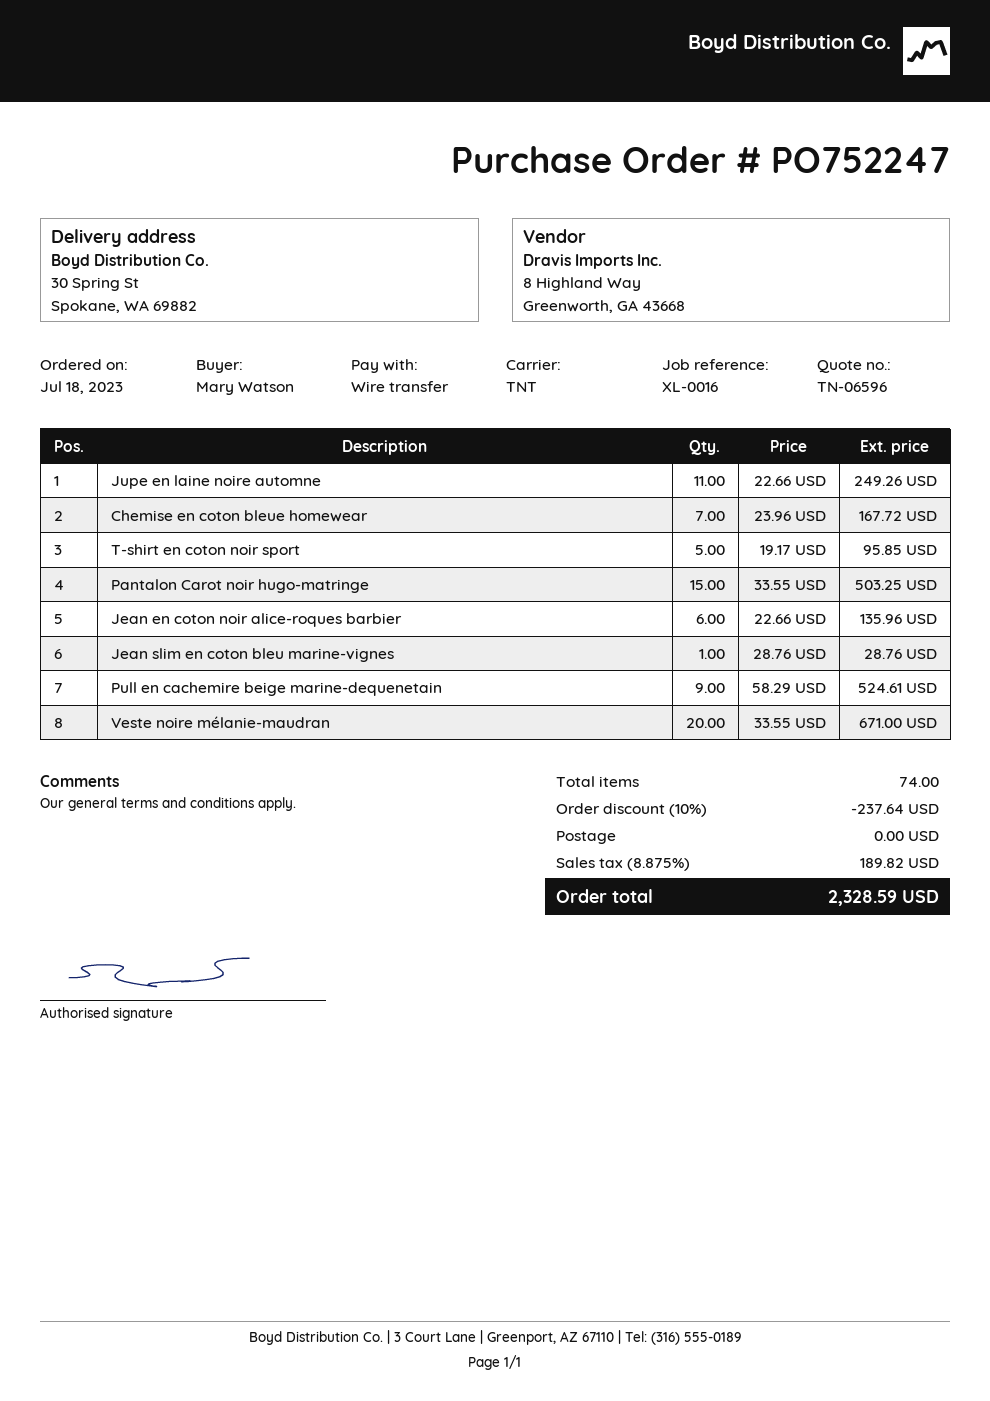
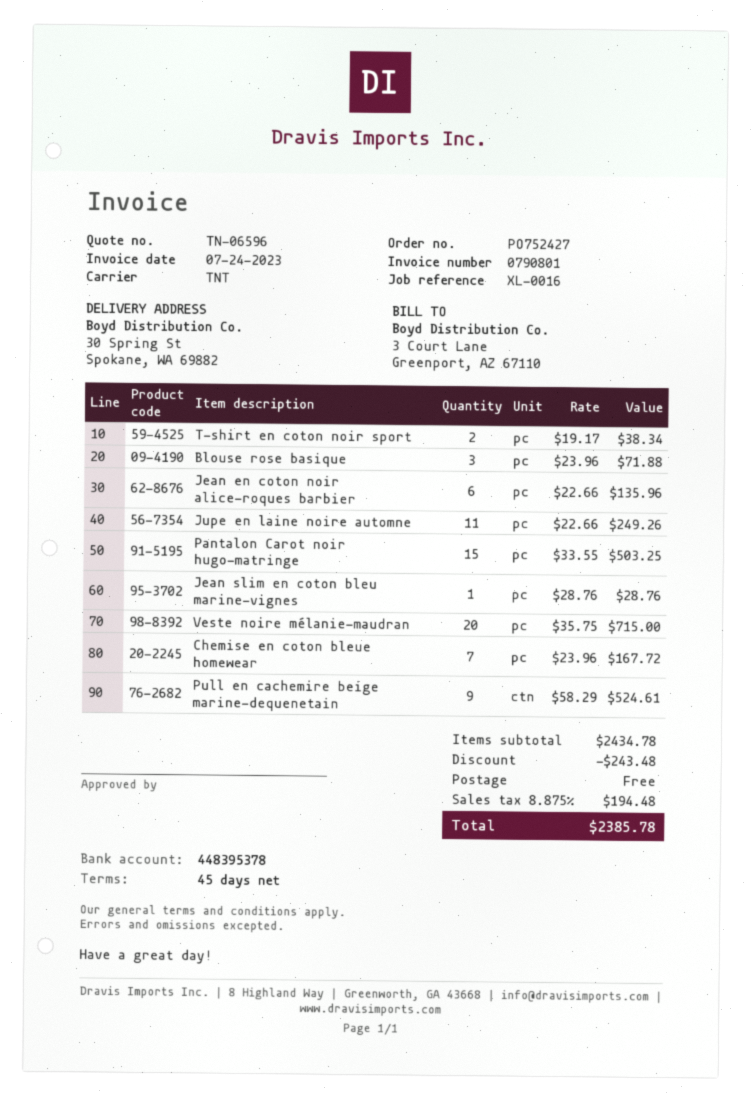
order number: PO752247 -> PO752427
T-shirt en coton noir sport: 5 x 19.17 = 95.85 -> 2 x 19.17 = 38.34
Veste noire mélanie-maudran: 20 x 33.55 = 671.00 -> 20 x 35.75 = 715.00
Blouse rose basique: none -> 3 x 23.96 = 71.88
discount: 237.64 -> 243.48
tax: 8.875% = 189.82 -> 8.875% = 194.48
total: 2328.59 -> 2385.78

